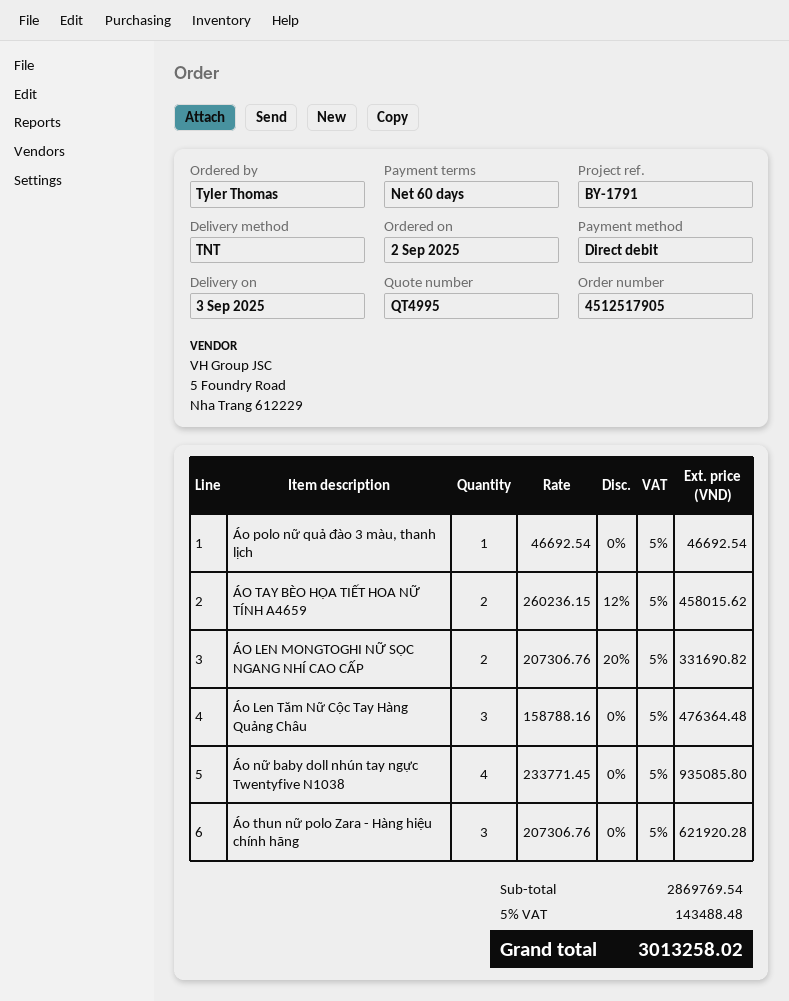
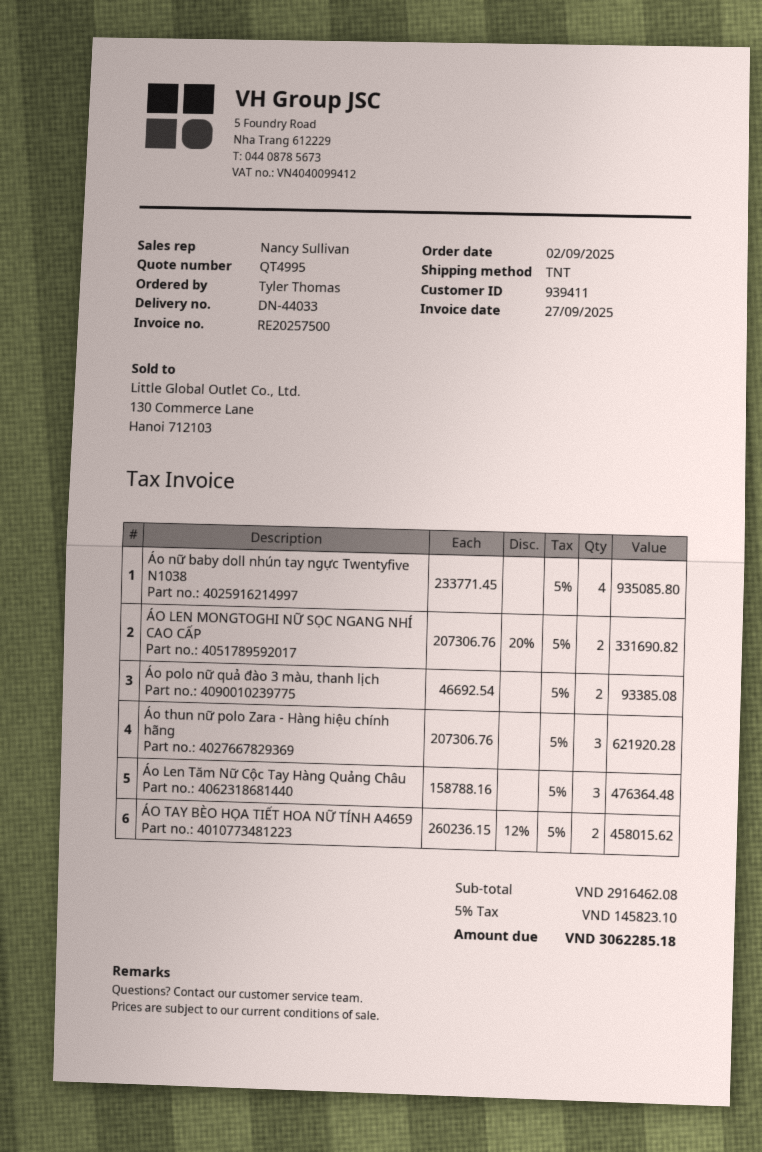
Áo polo nữ quả đào 3 màu, thanh lịch: 1 x 46692.54 = 46692.54 -> 2 x 46692.54 = 93385.08
subtotal: 2869769.54 -> 2916462.08
tax: 5% = 143488.48 -> 5% = 145823.10
total: 3013258.02 -> 3062285.18

